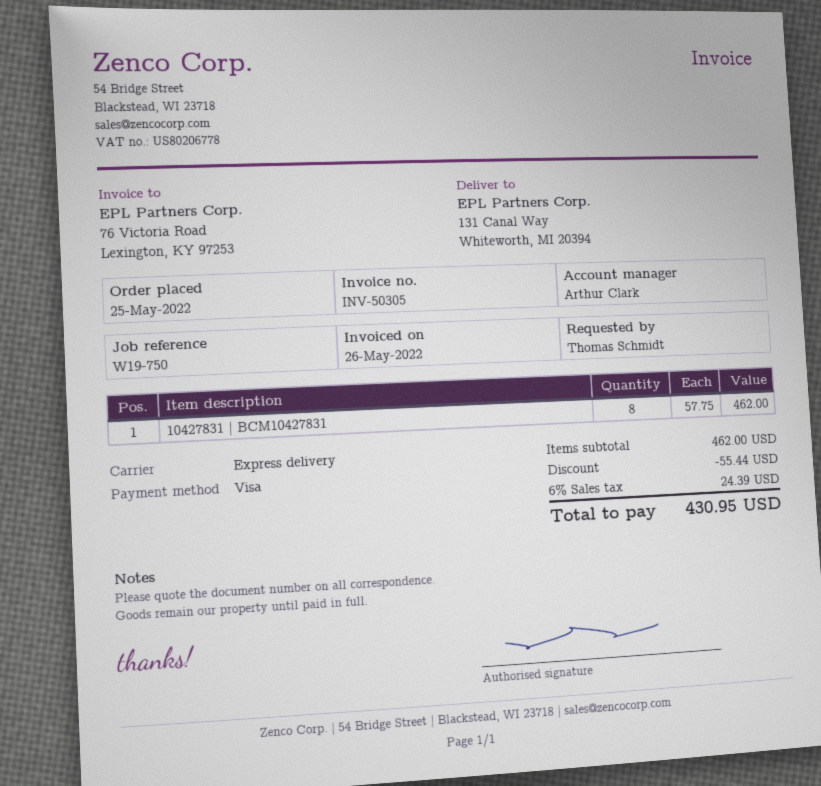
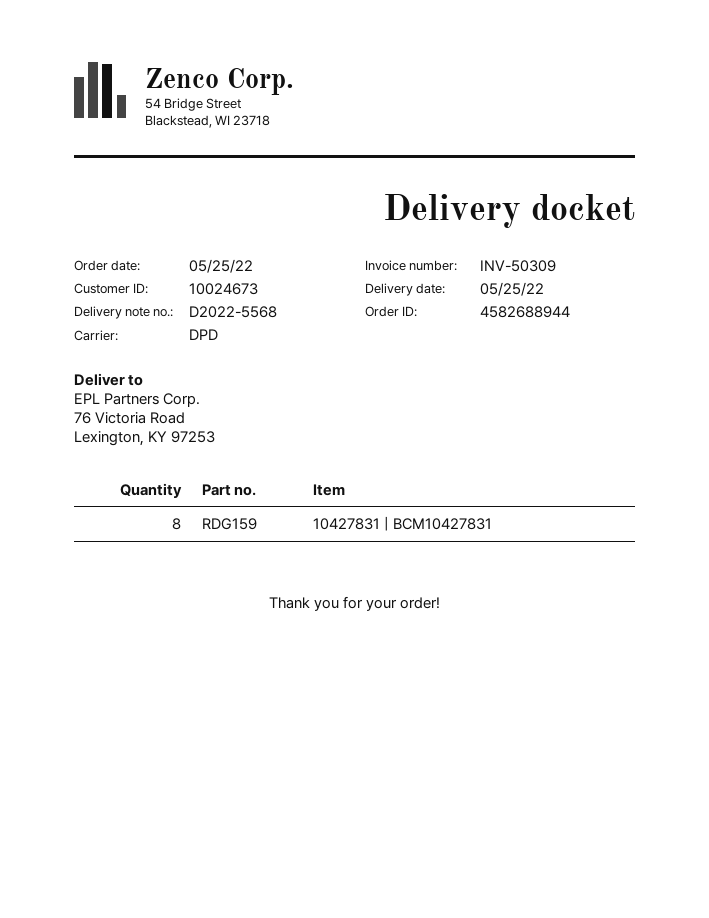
invoice number: INV-50305 -> INV-50309
shipping method: express -> DPD
ship to: 131 Canal Way, Whiteworth, MI 20394 -> 76 Victoria Road, Lexington, KY 97253

